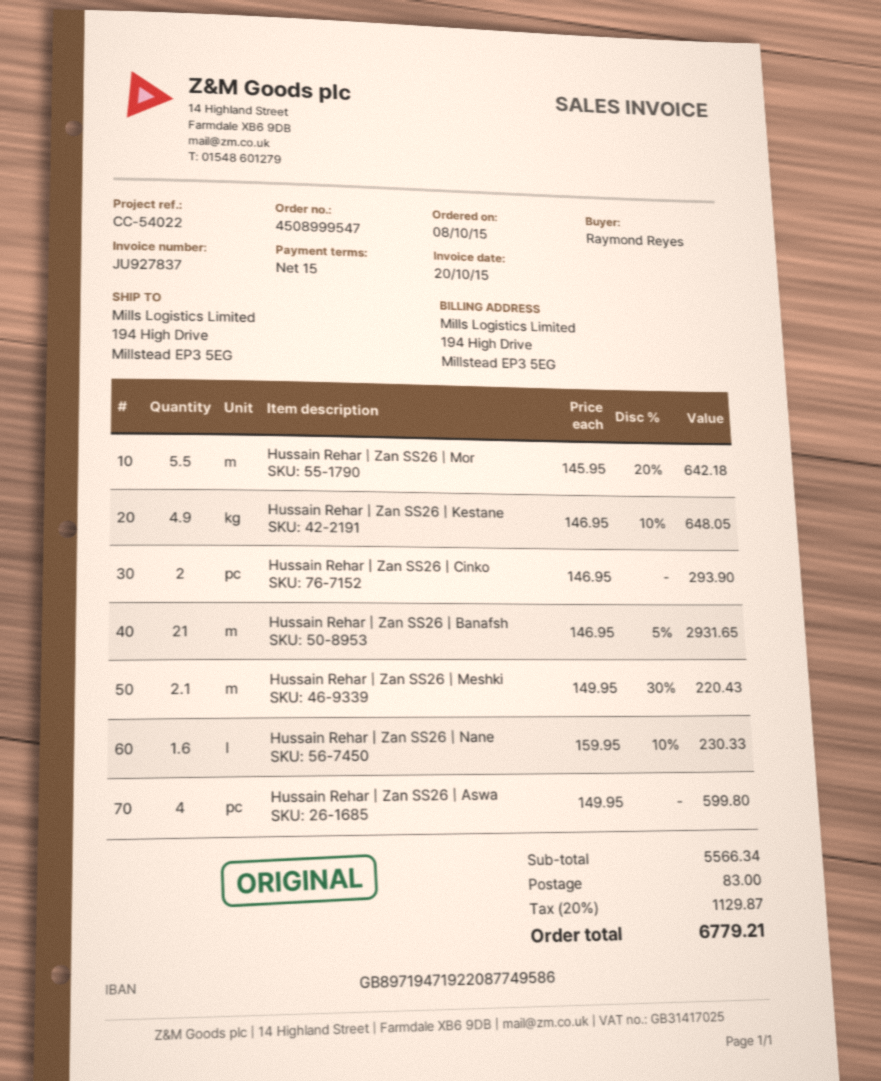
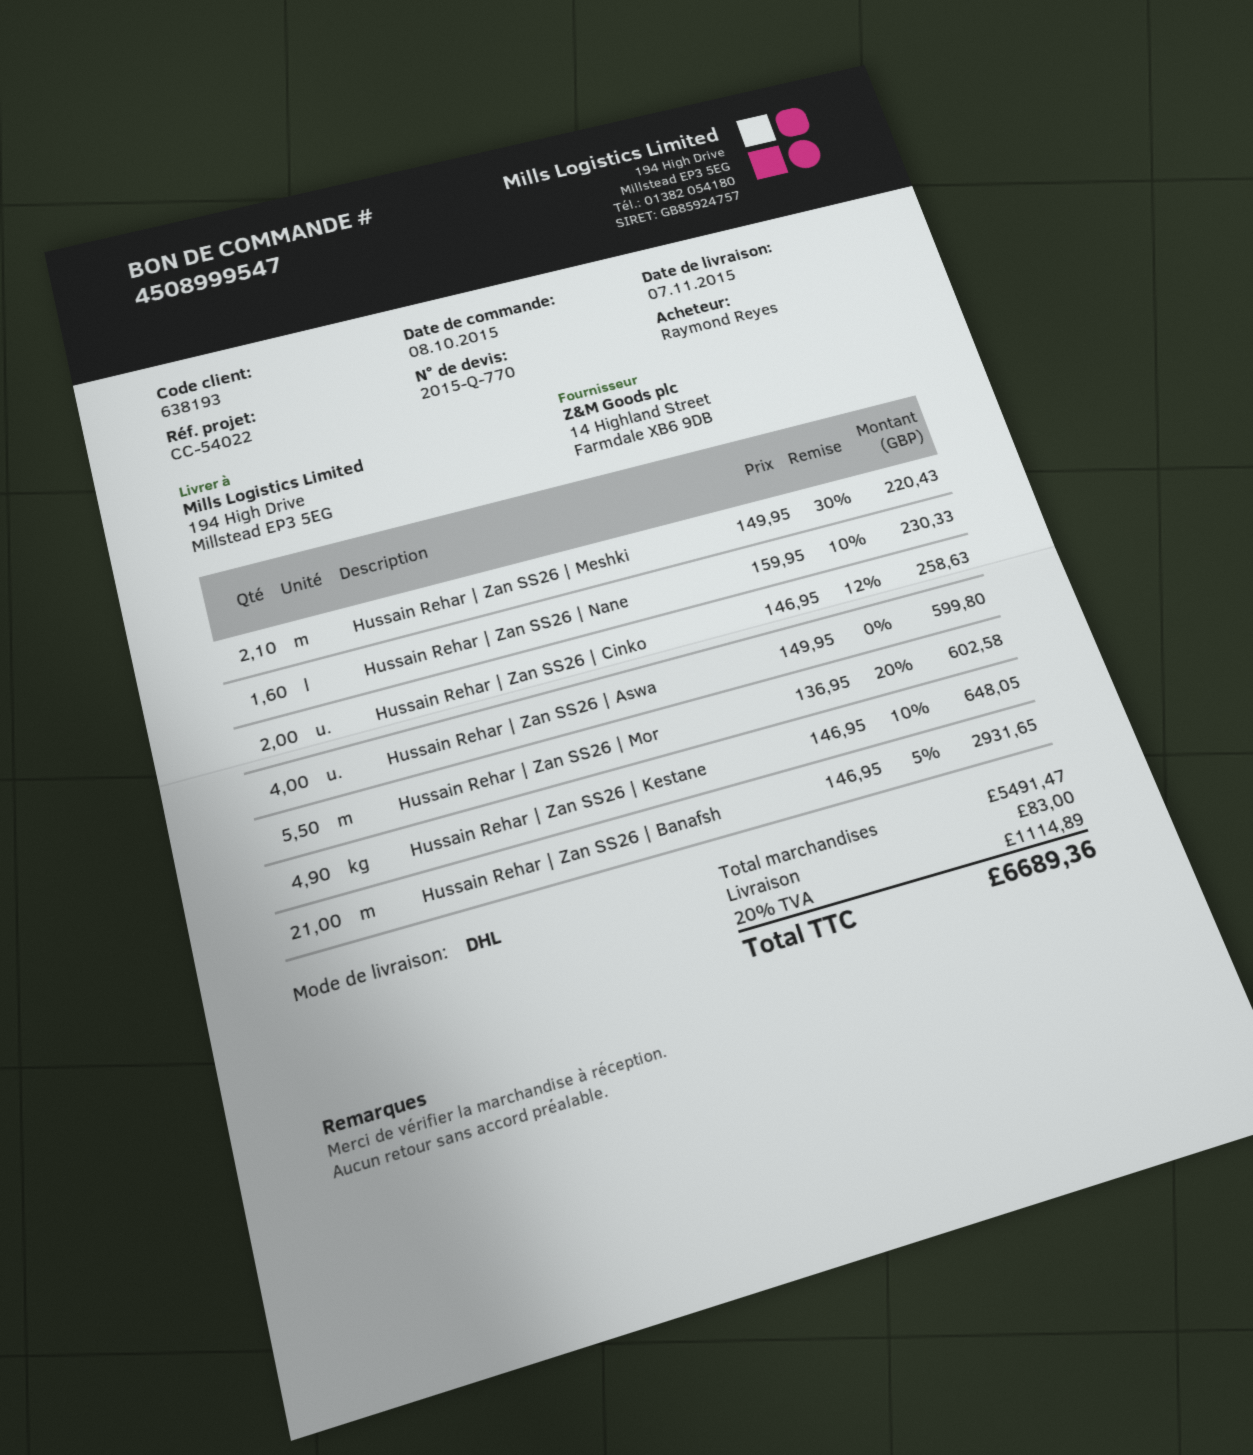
Hussain Rehar | Zan SS26 | Mor: 5.5 x 145.95 - 20% = 642.18 -> 5.5 x 136.95 - 20% = 602.58
Hussain Rehar | Zan SS26 | Cinko: 2 x 146.95 = 293.90 -> 2 x 146.95 - 12% = 258.63
subtotal: 5566.34 -> 5491.47
tax: 20% = 1129.87 -> 20% = 1114.89
total: 6779.21 -> 6689.36

